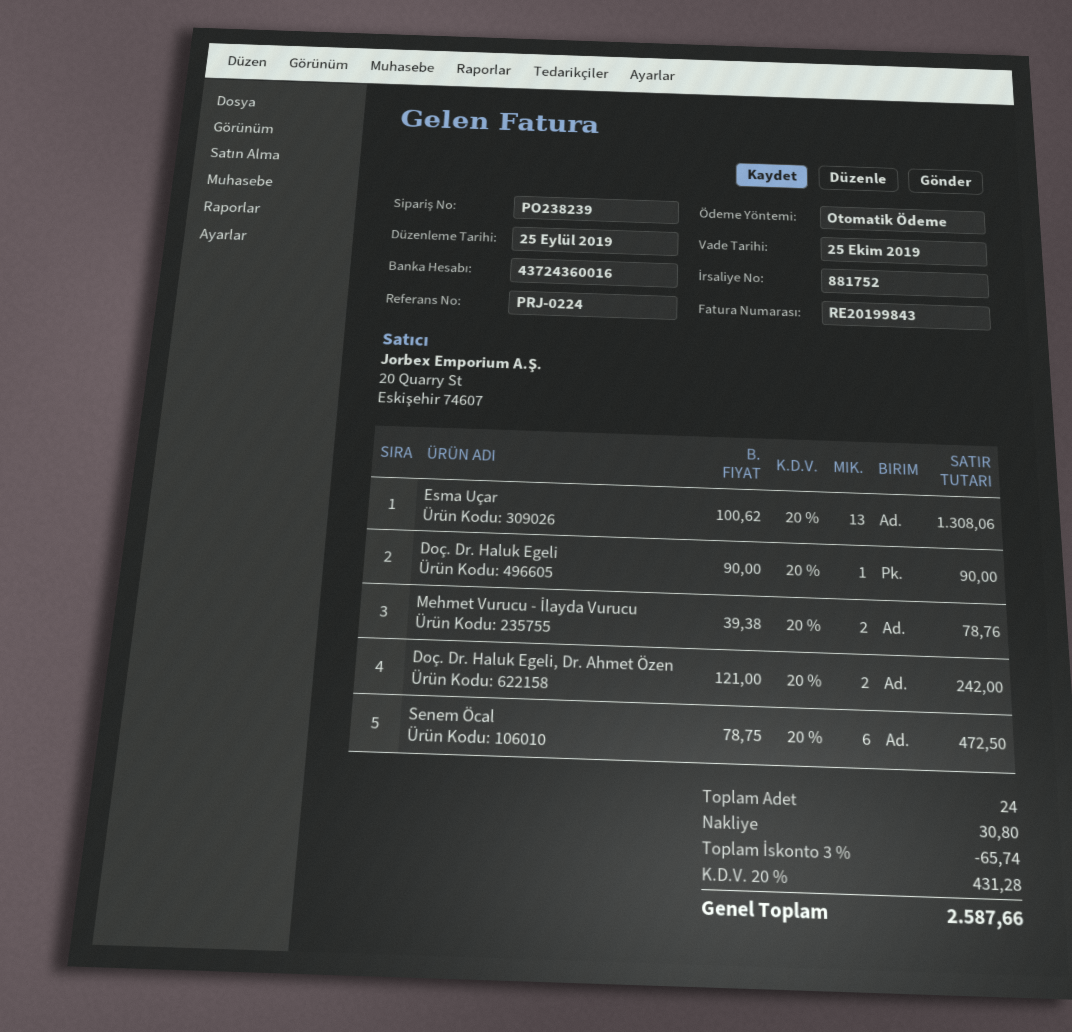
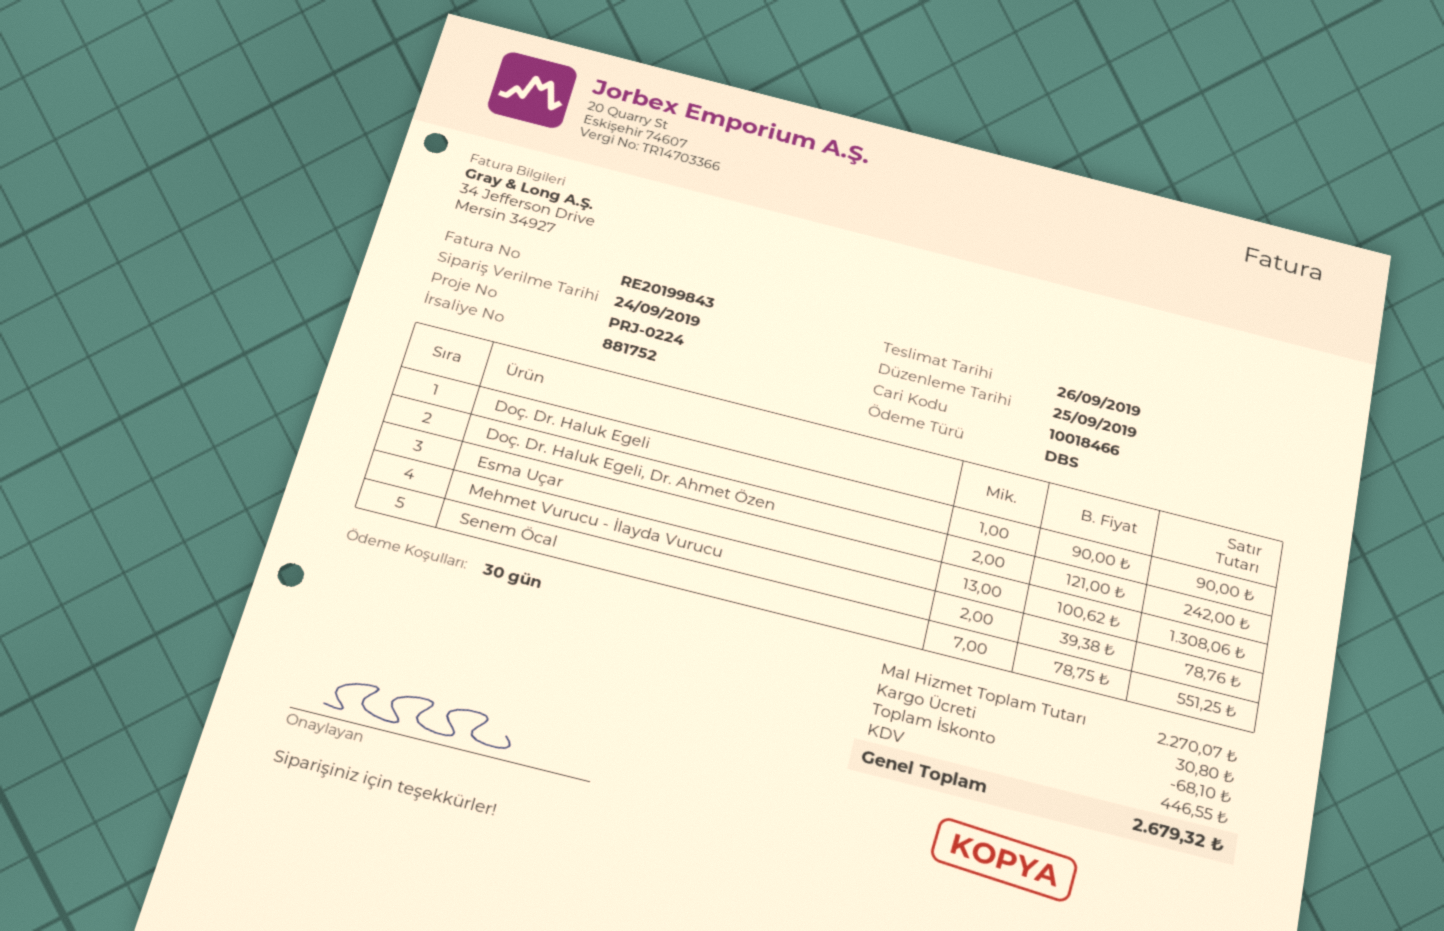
Senem Öcal: 6 x 78.75 = 472.50 -> 7 x 78.75 = 551.25
discount: 65.74 -> 68.10
tax: 431.28 -> 446.55
total: 2587.66 -> 2679.32

